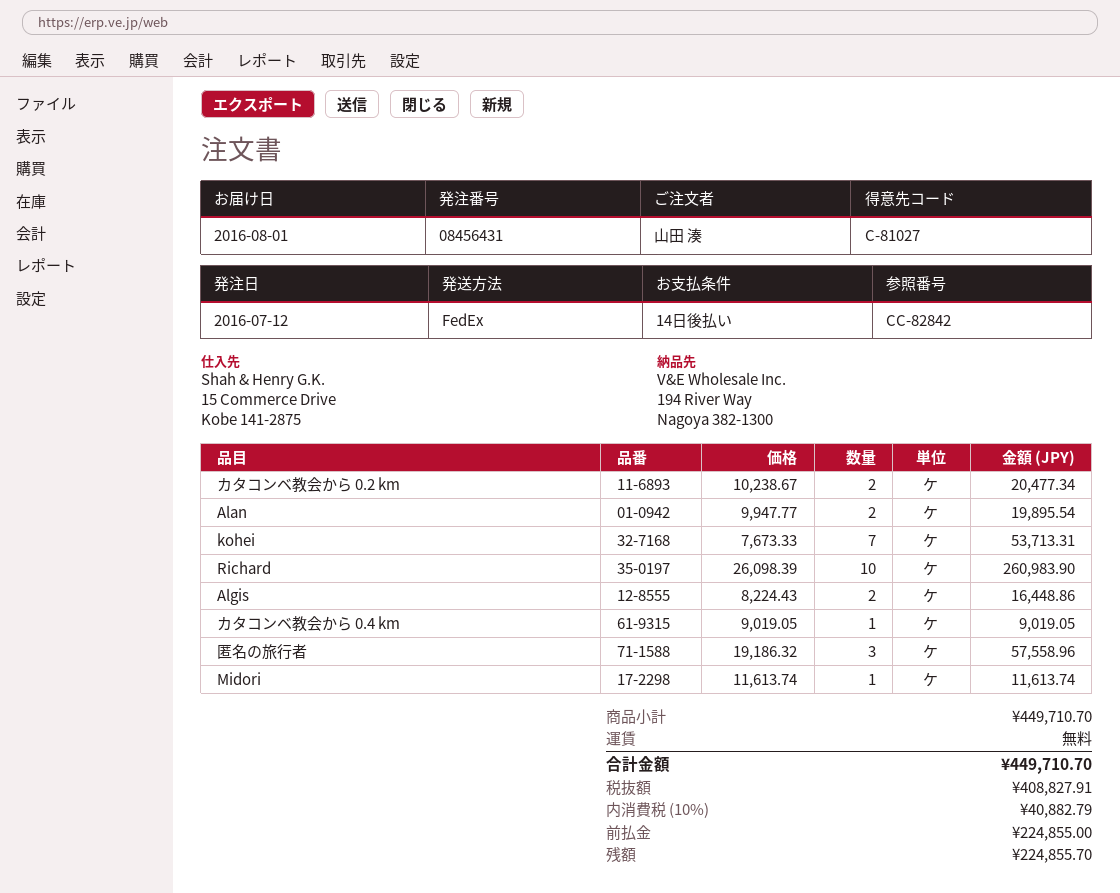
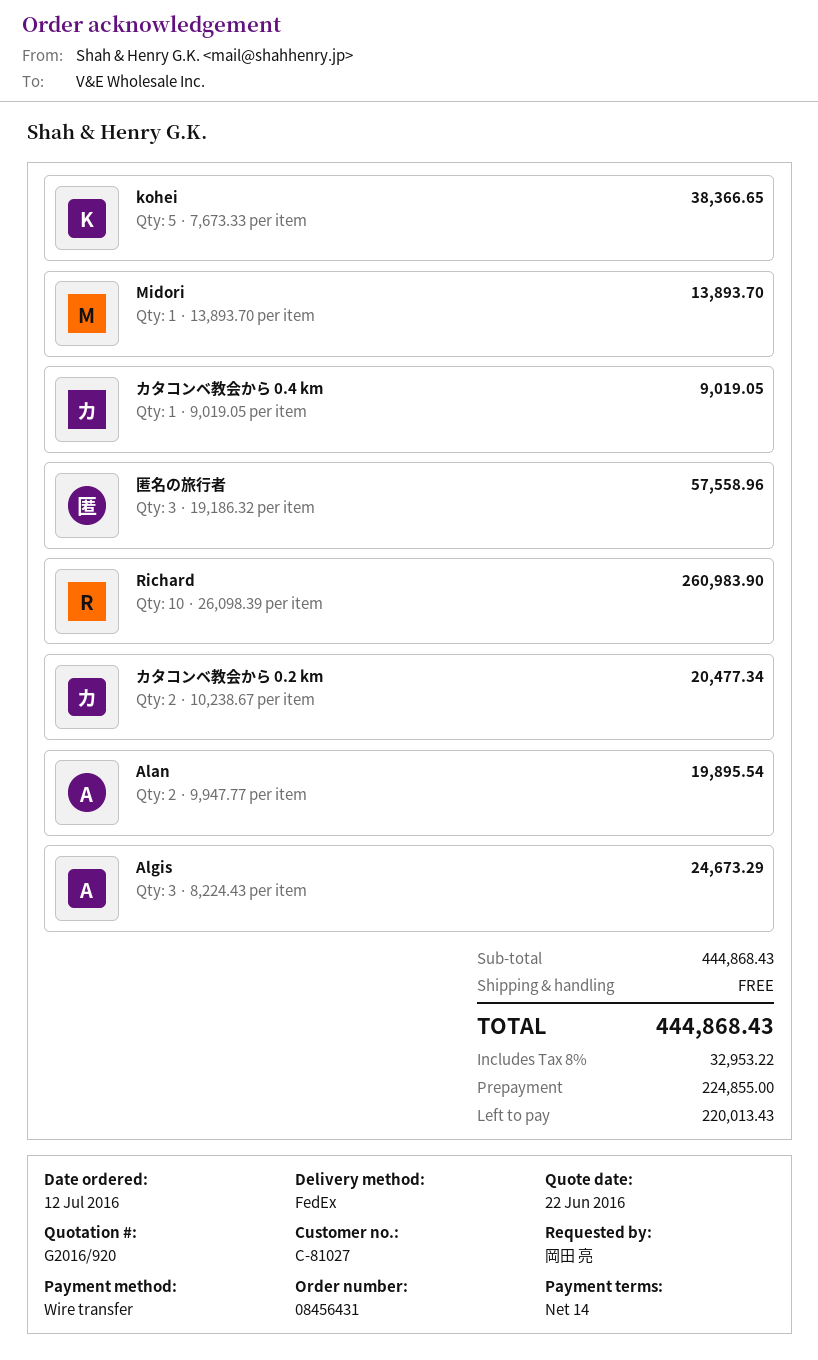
ordered by: 山田 湊 -> 岡田 亮
kohei: 7 x 7673.33 = 53713.31 -> 5 x 7673.33 = 38366.65
Algis: 2 x 8224.43 = 16448.86 -> 3 x 8224.43 = 24673.29
Midori: 1 x 11613.74 = 11613.74 -> 1 x 13893.70 = 13893.70
subtotal: 449710.70 -> 444868.43
tax: 10% = 40882.79 -> 8% = 32953.22
total: 449710.70 -> 444868.43
balance: 224855.70 -> 220013.43

